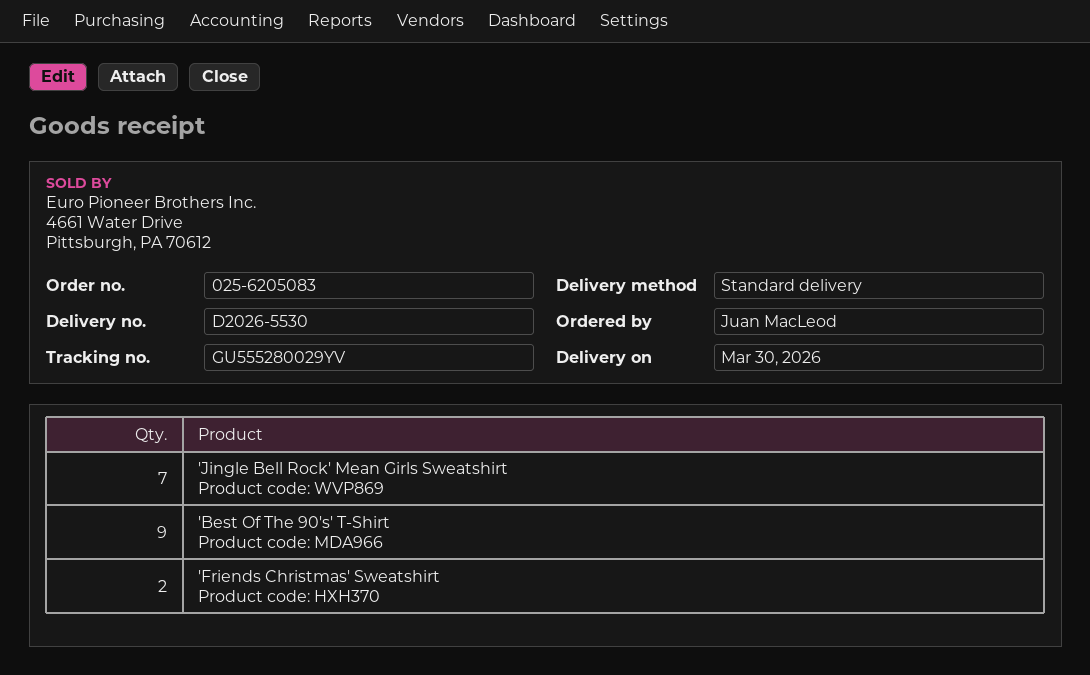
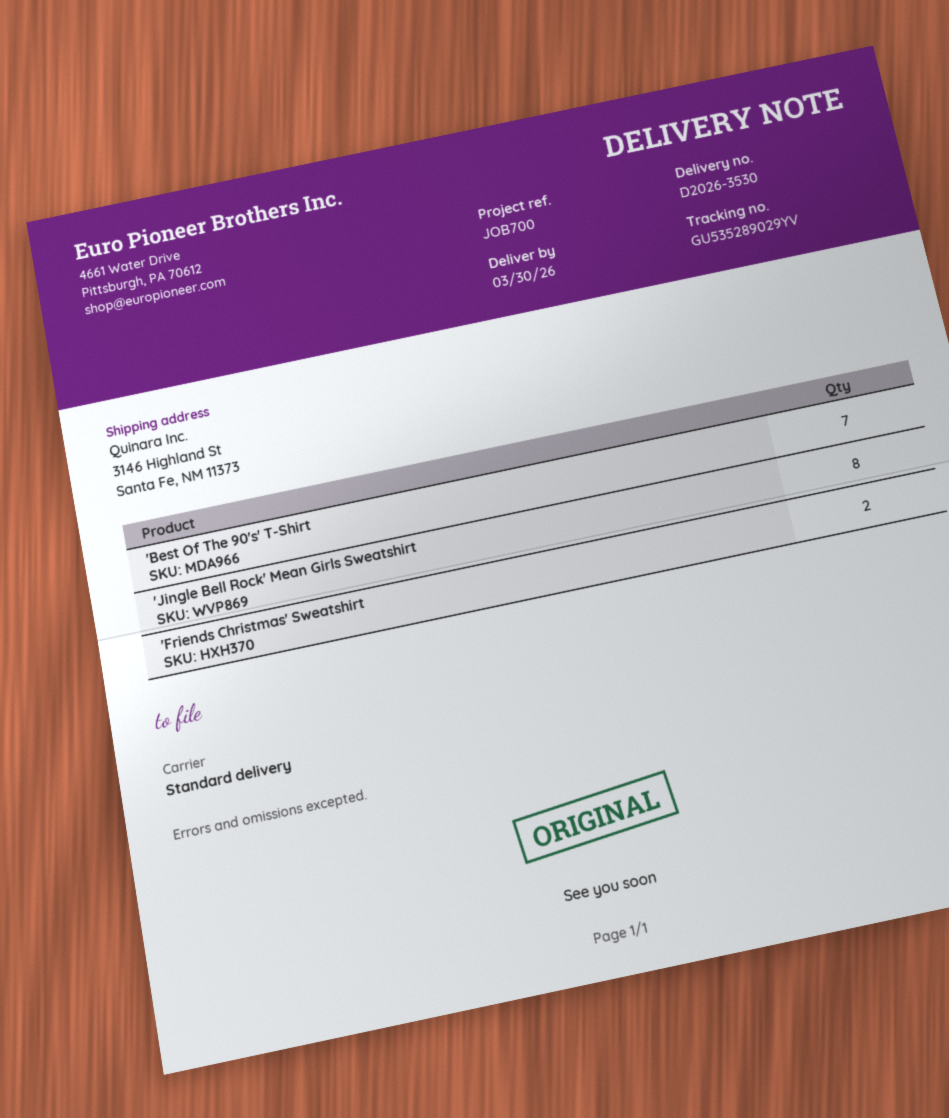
delivery note number: D2026-5530 -> D2026-3530
tracking number: GU555280029YV -> GU535289029YV
'Jingle Bell Rock' Mean Girls Sweatshirt: 7 -> 8
'Best Of The 90's' T-Shirt: 9 -> 7

